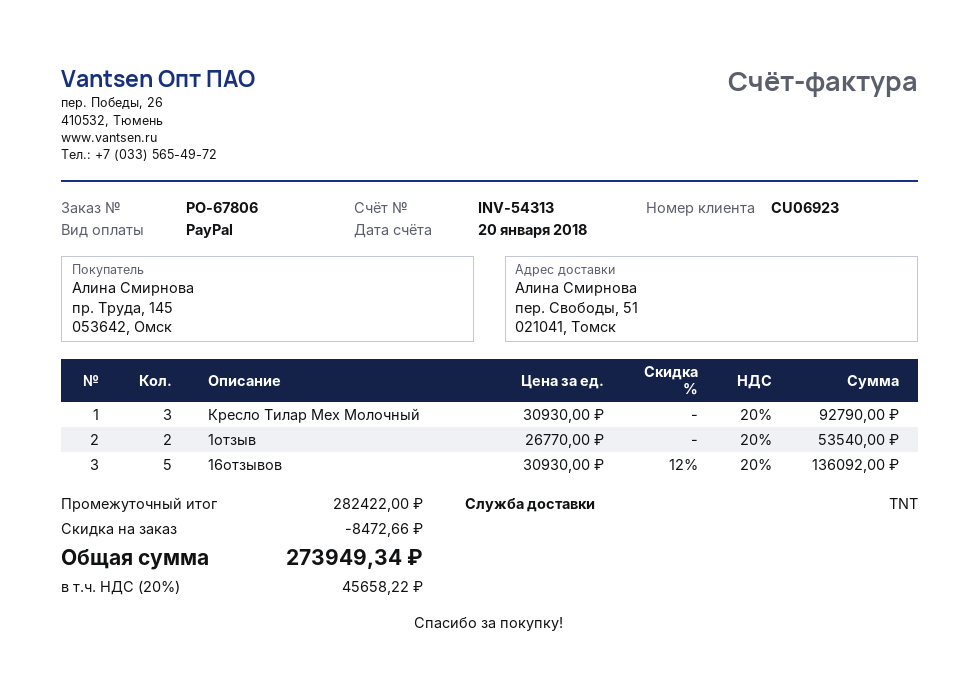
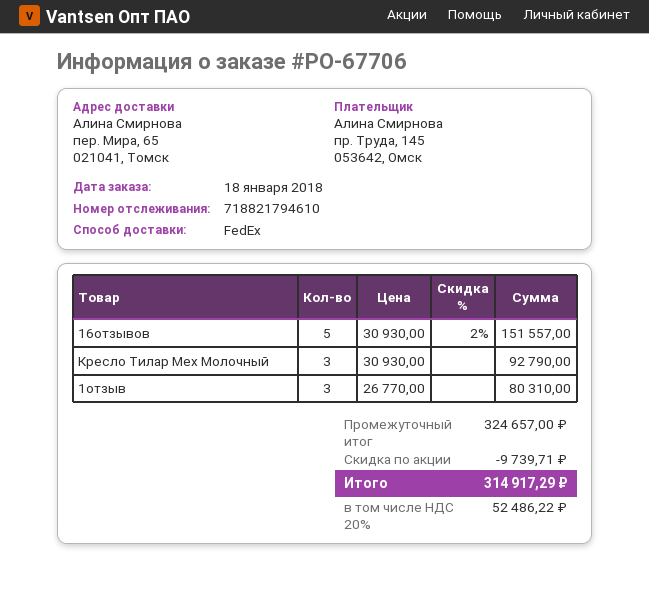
order number: PO-67806 -> PO-67706
shipping method: TNT -> FedEx
ship to: пер. Свободы, 51, 021041, Томск -> пер. Мира, 65, 021041, Томск
1отзыв: 2 x 26770.00 = 53540.00 -> 3 x 26770.00 = 80310.00
16отзывов: 5 x 30930.00 - 12% = 136092.00 -> 5 x 30930.00 - 2% = 151557.00
subtotal: 282422.00 -> 324657.00
discount: 8472.66 -> 9739.71
tax: 20% = 45658.22 -> 20% = 52486.22
total: 273949.34 -> 314917.29

